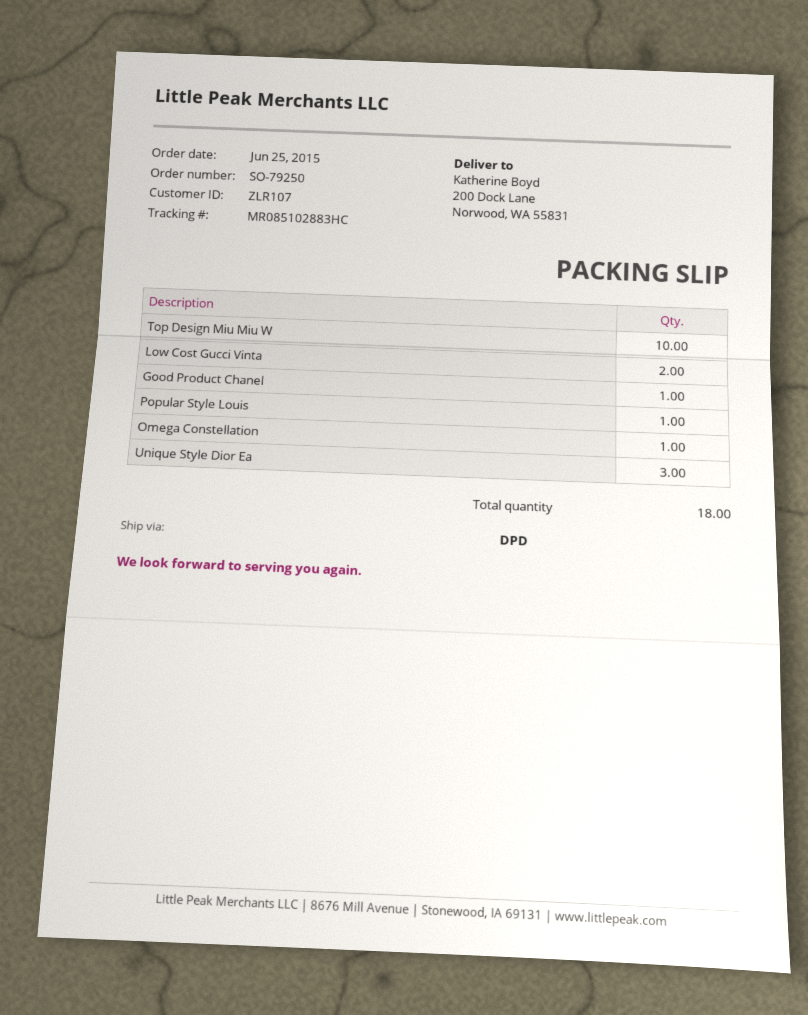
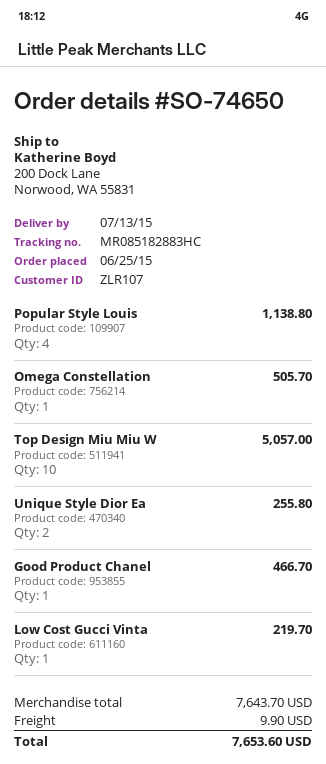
order number: SO-79250 -> SO-74650
tracking number: MR085102883HC -> MR085182883HC
Low Cost Gucci Vinta: 2 -> 1
Popular Style Louis: 1 -> 4
Unique Style Dior Ea: 3 -> 2

